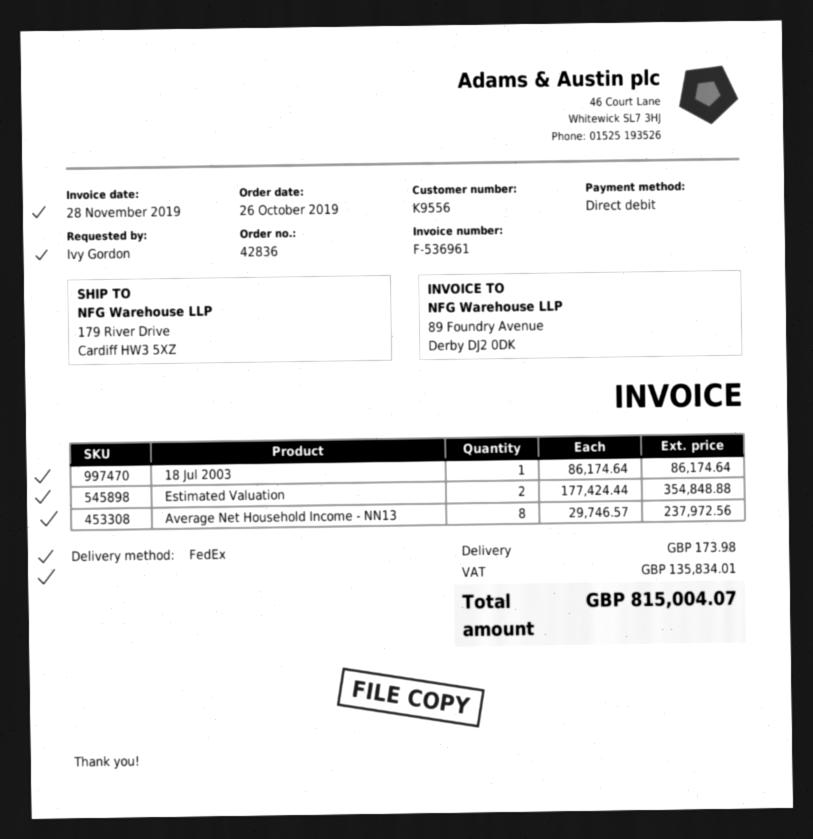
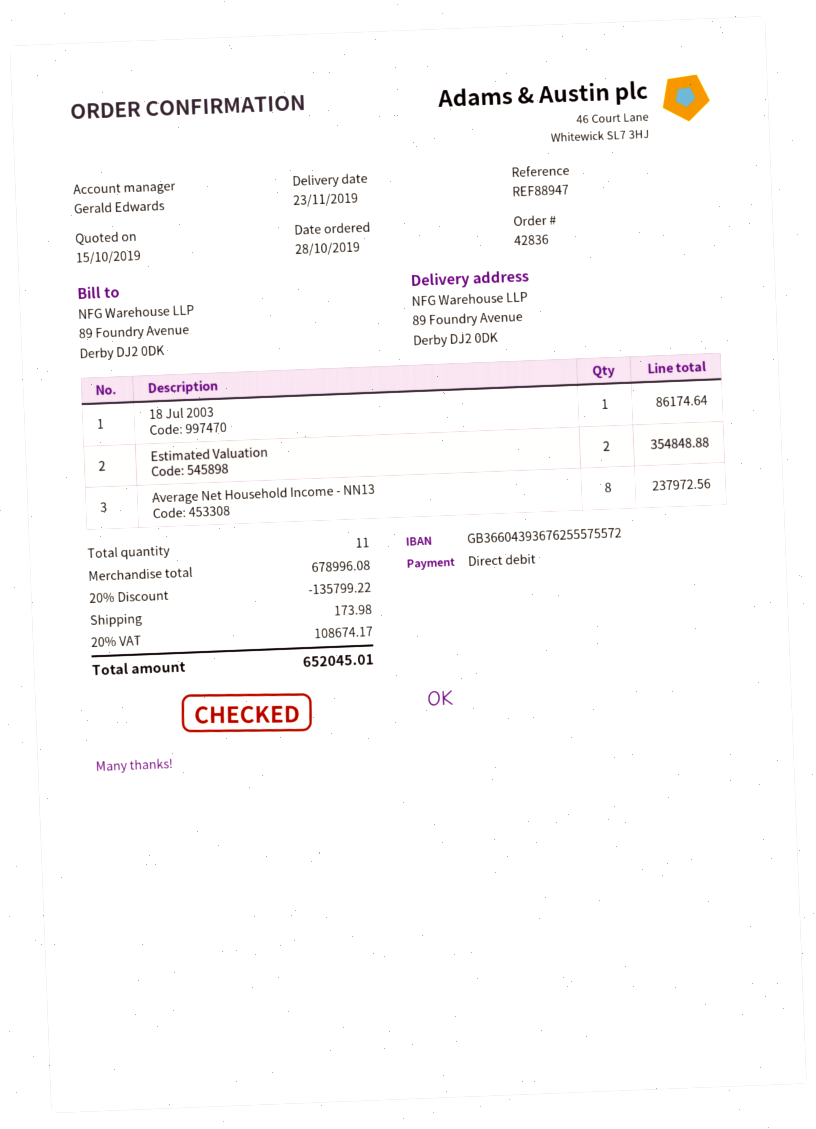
order date: 2019-10-26 -> 2019-10-28
ship to: 179 River Drive, Cardiff HW3 5XZ -> 89 Foundry Avenue, Derby DJ2 0DK
discount: none -> 20% = 135799.22
tax: 135834.01 -> 108674.17
total: 815004.07 -> 652045.01

